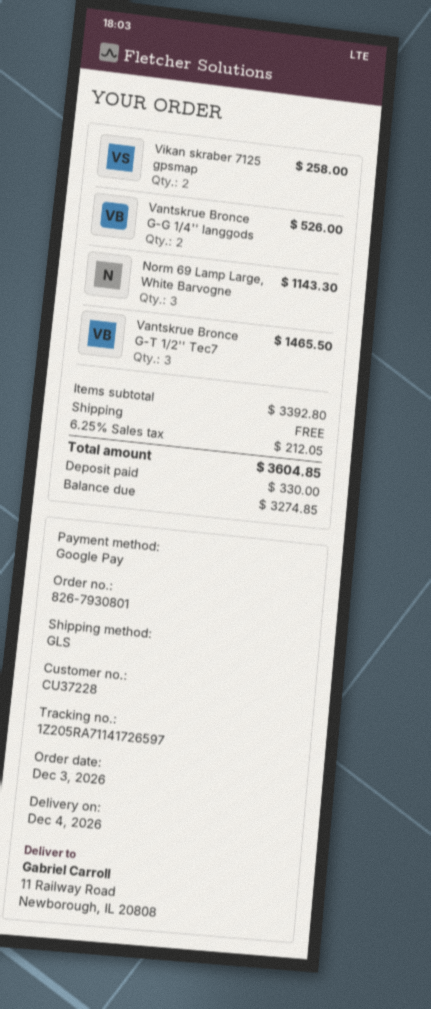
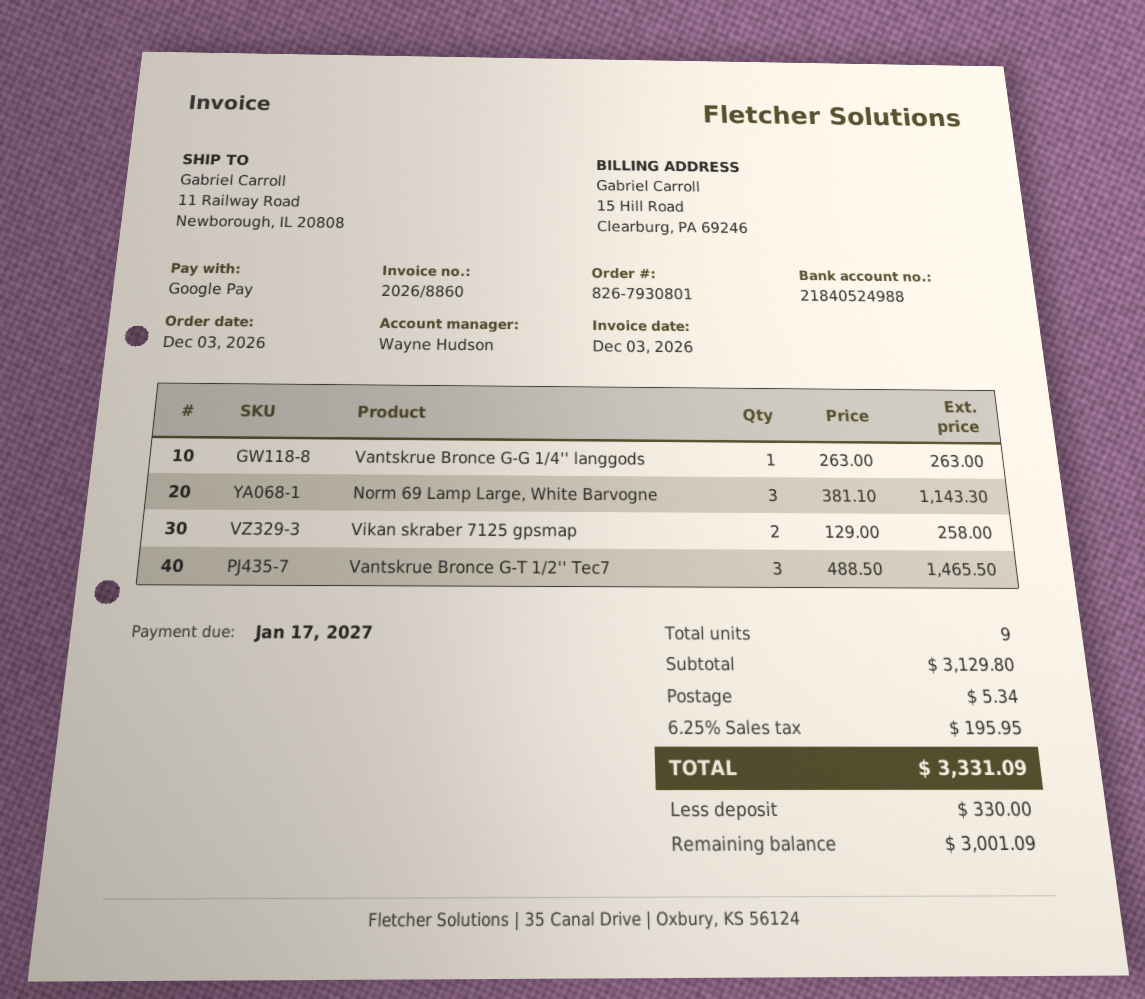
Vantskrue Bronce G-G 1/4'' langgods: 2 for 526.00 -> 1 for 263.00
subtotal: 3392.80 -> 3129.80
shipping: 0.00 -> 5.34
tax: 6.25% = 212.05 -> 6.25% = 195.95
total: 3604.85 -> 3331.09
balance: 3274.85 -> 3001.09

